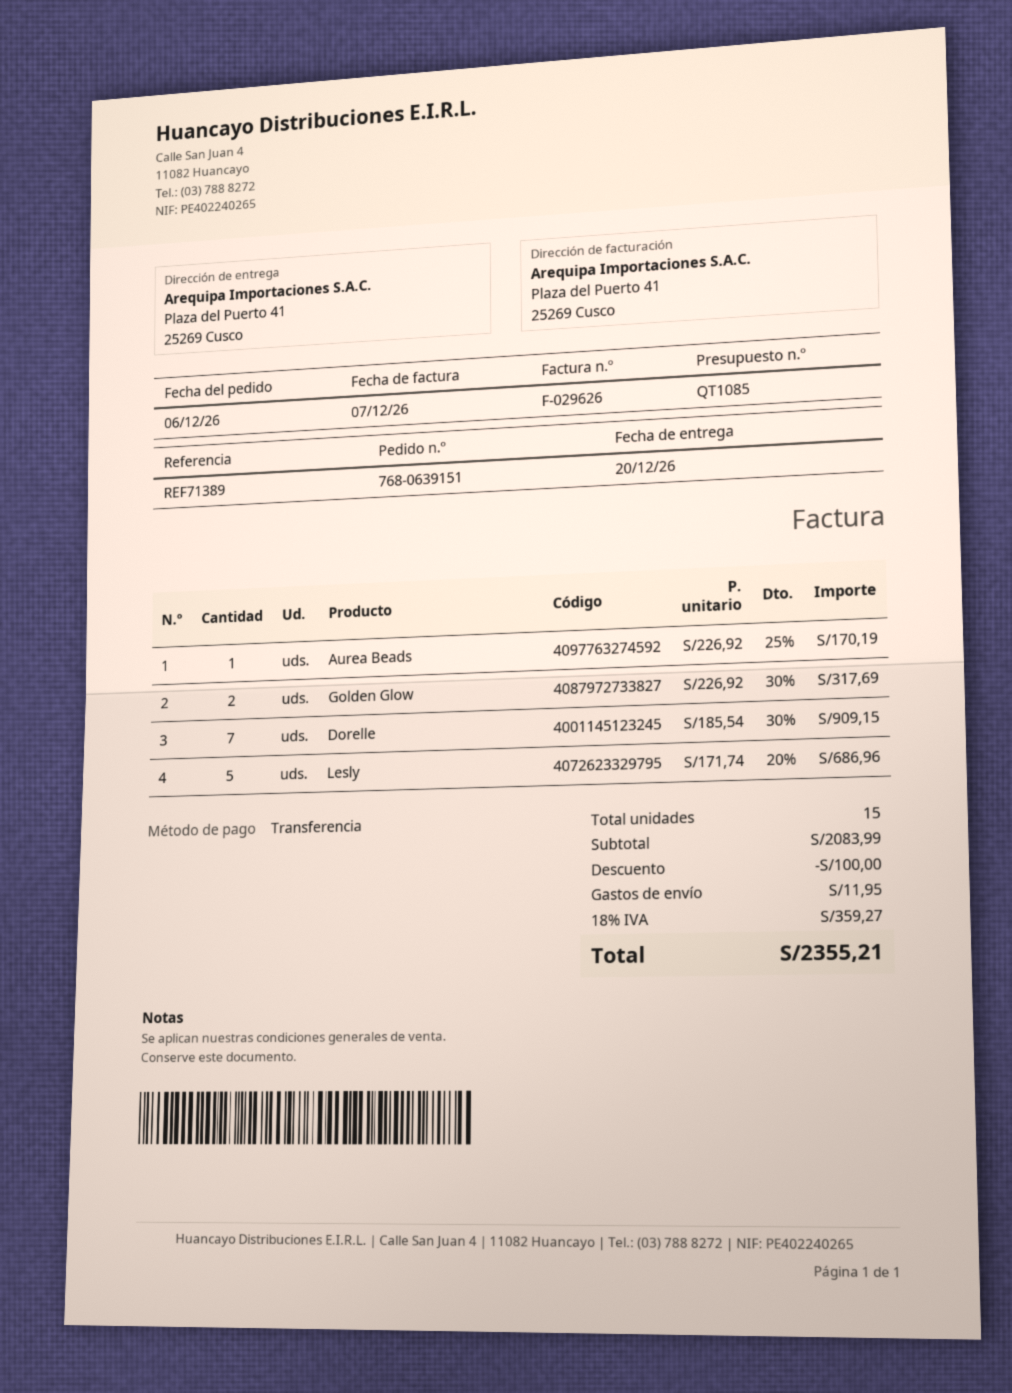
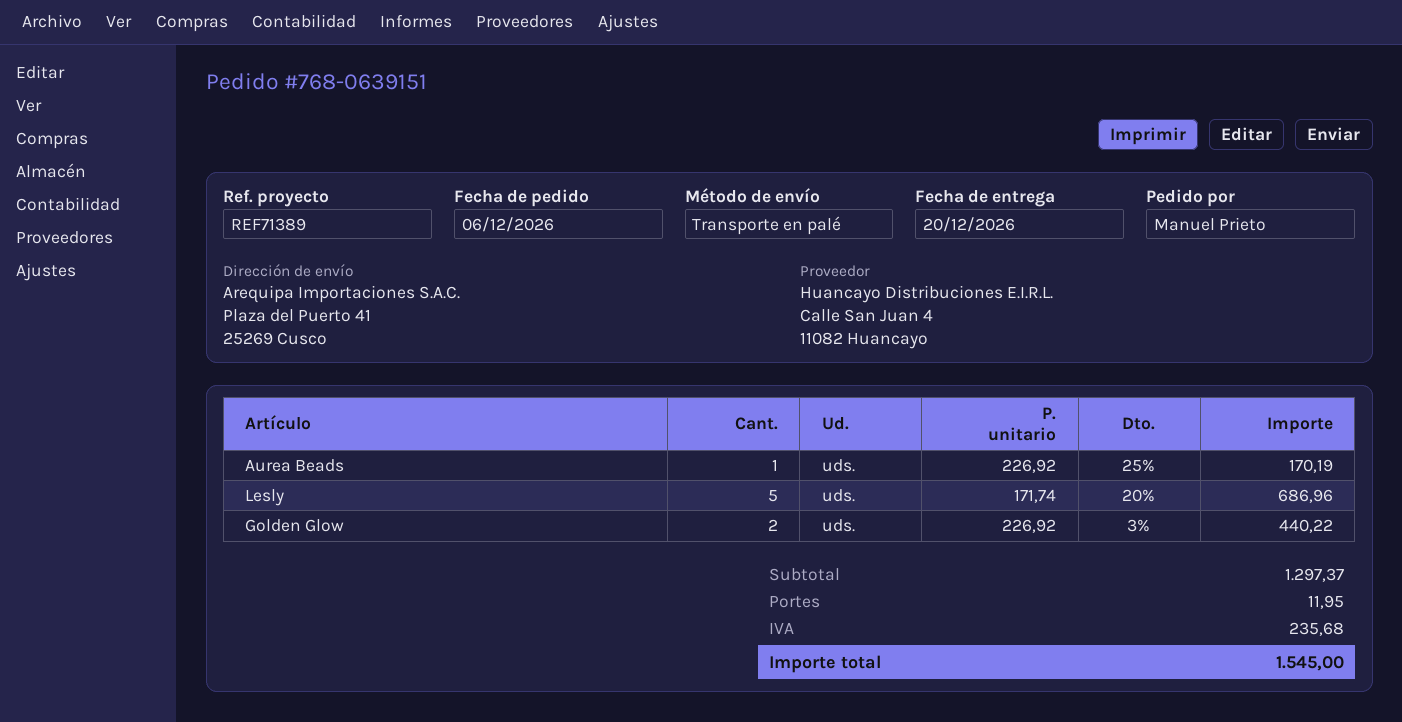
Golden Glow: 2 x 226.92 - 30% = 317.69 -> 2 x 226.92 - 3% = 440.22
Dorelle: 7 x 185.54 - 30% = 909.15 -> none
subtotal: 2083.99 -> 1297.37
discount: 100.00 -> none
tax: 359.27 -> 235.68
total: 2355.21 -> 1545.00

